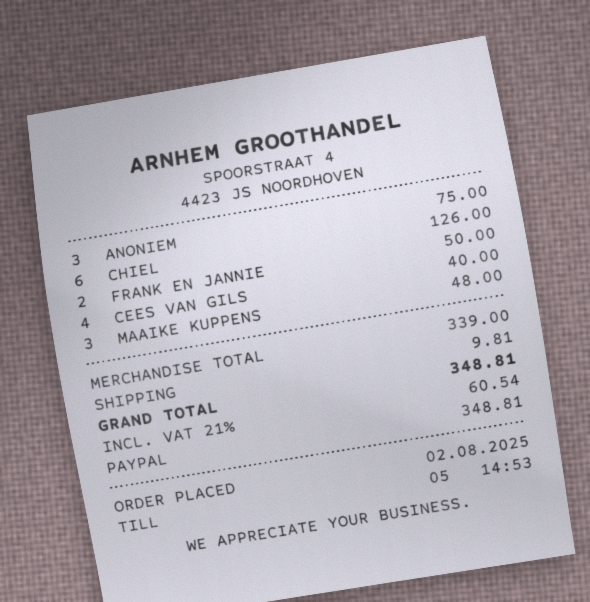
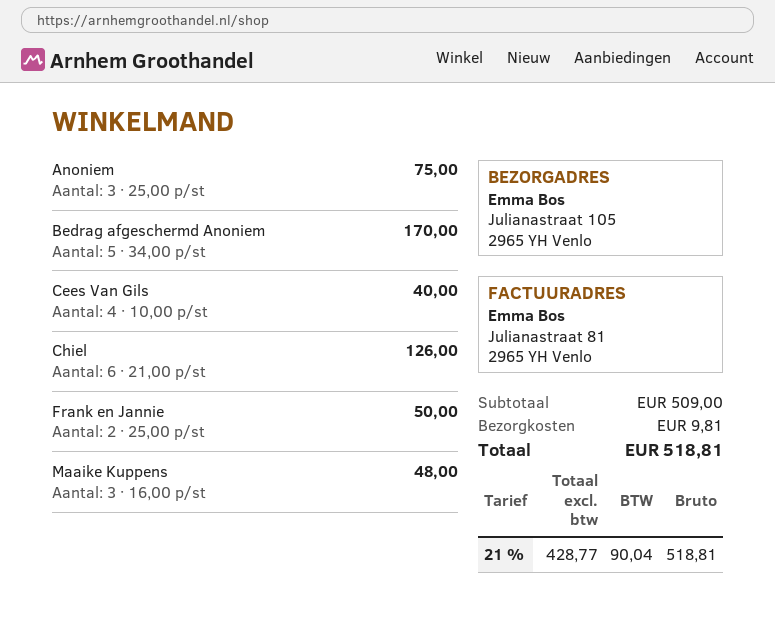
Bedrag afgeschermd Anoniem: none -> 5 for 170.00
subtotal: 339.00 -> 509.00
tax: 21% = 60.54 -> 21% = 90.04
total: 348.81 -> 518.81

